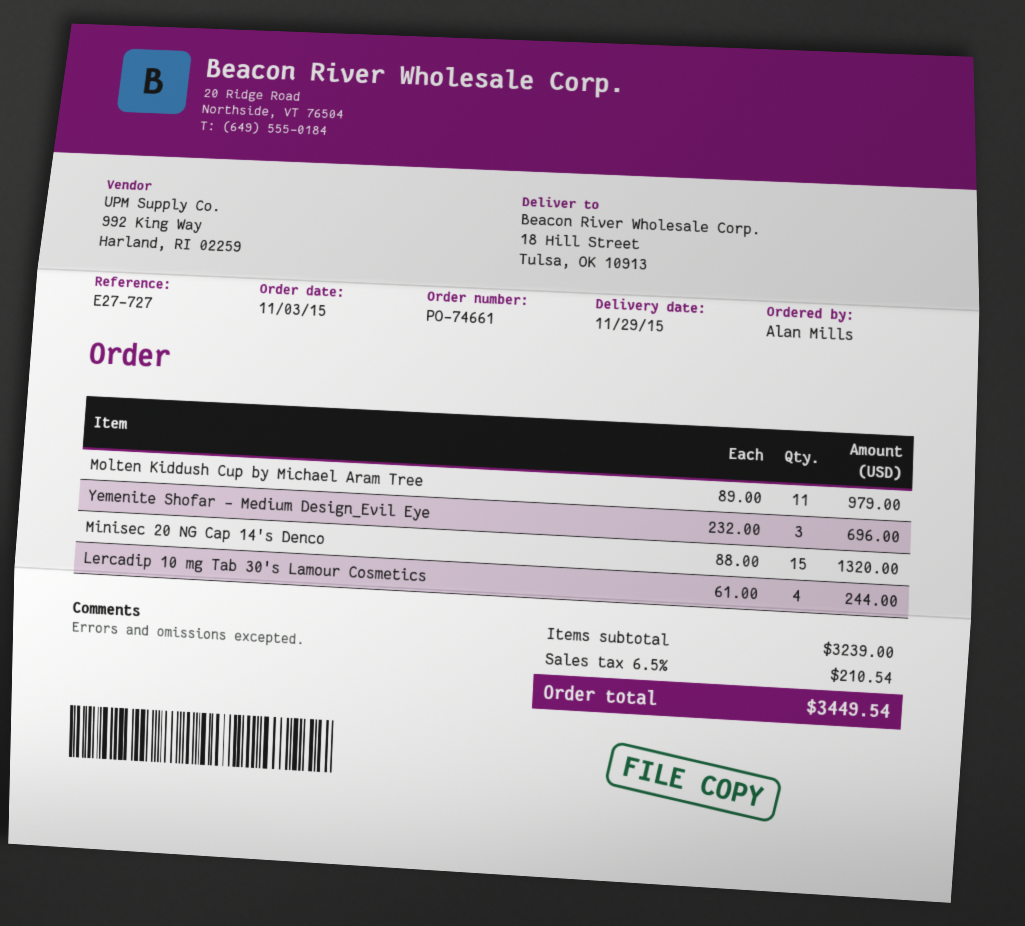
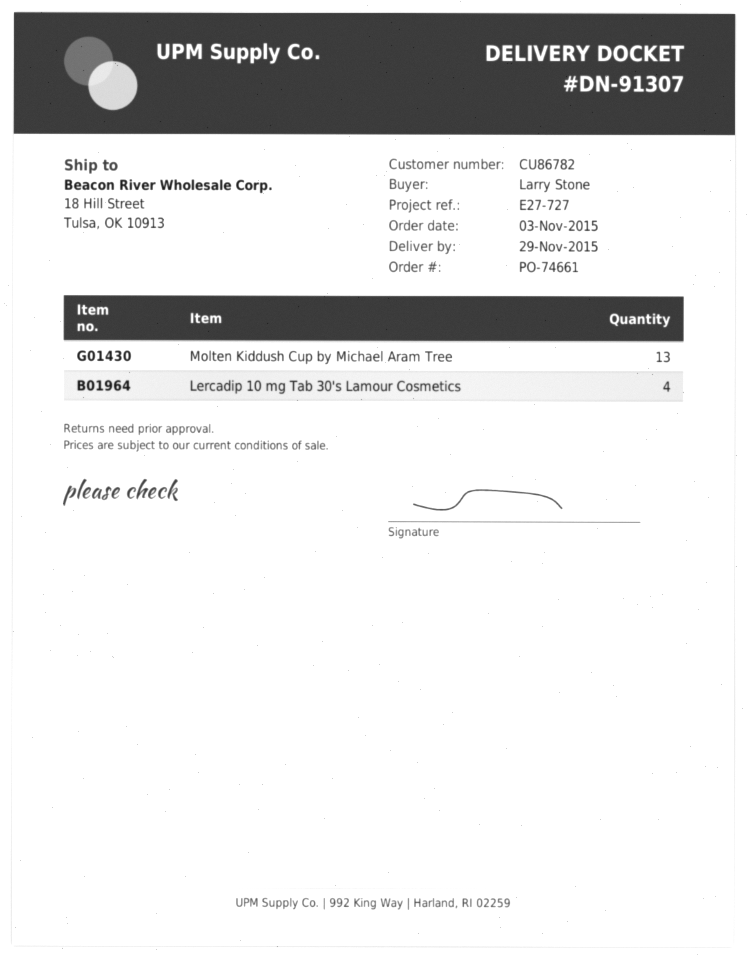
ordered by: Alan Mills -> Larry Stone
Molten Kiddush Cup by Michael Aram Tree: 11 -> 13
Yemenite Shofar - Medium Design_Evil Eye: 3 -> none
Minisec 20 NG Cap 14's Denco: 15 -> none

